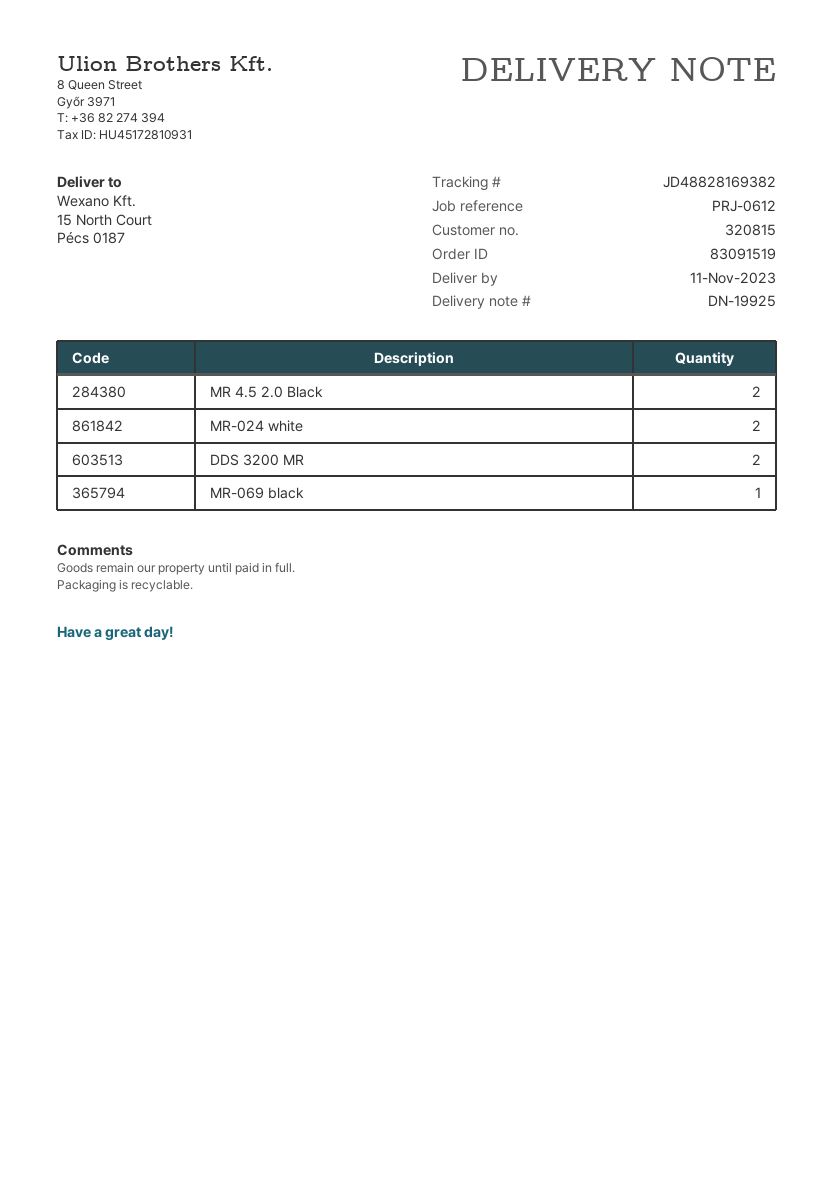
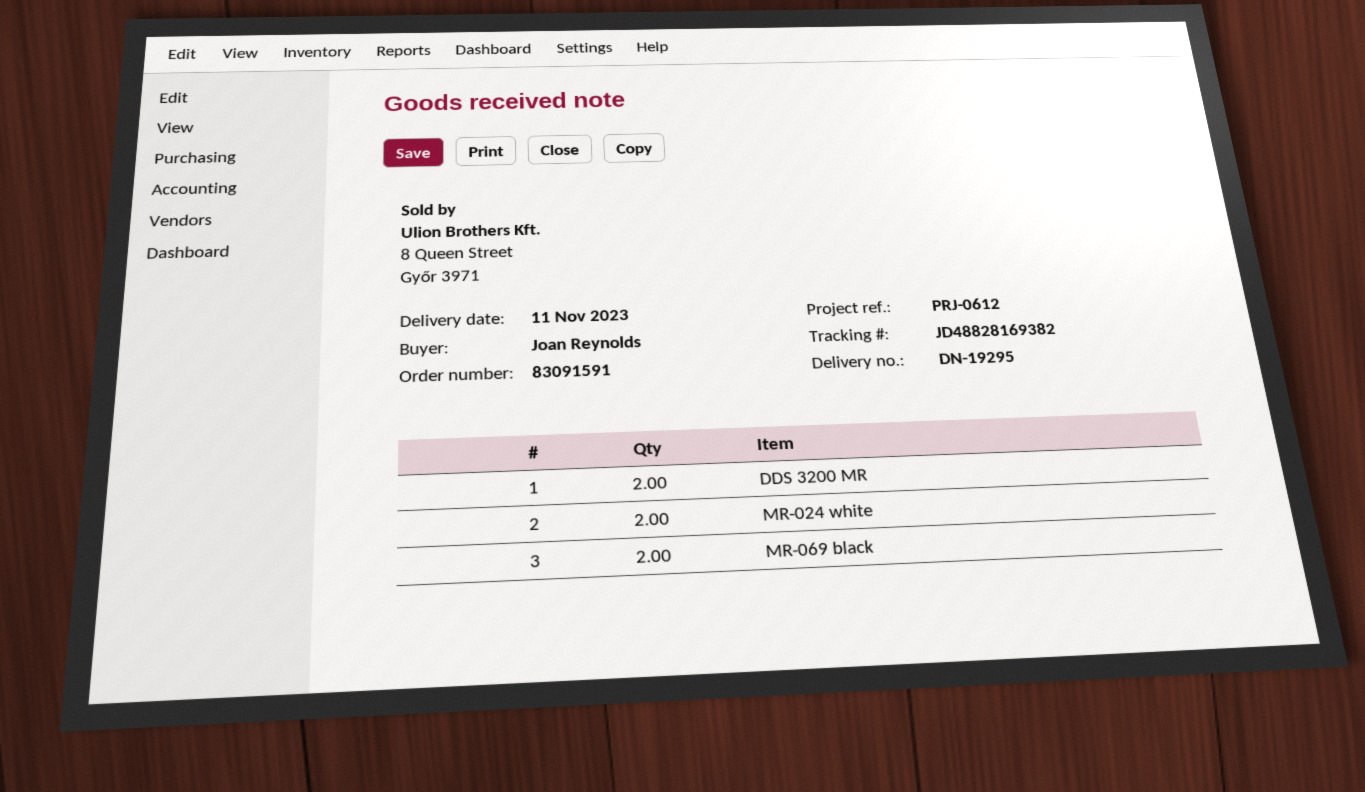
order number: 83091519 -> 83091591
delivery note number: DN-19925 -> DN-19295
MR 4.5 2.0 Black: 2 -> none
MR-069 black: 1 -> 2

